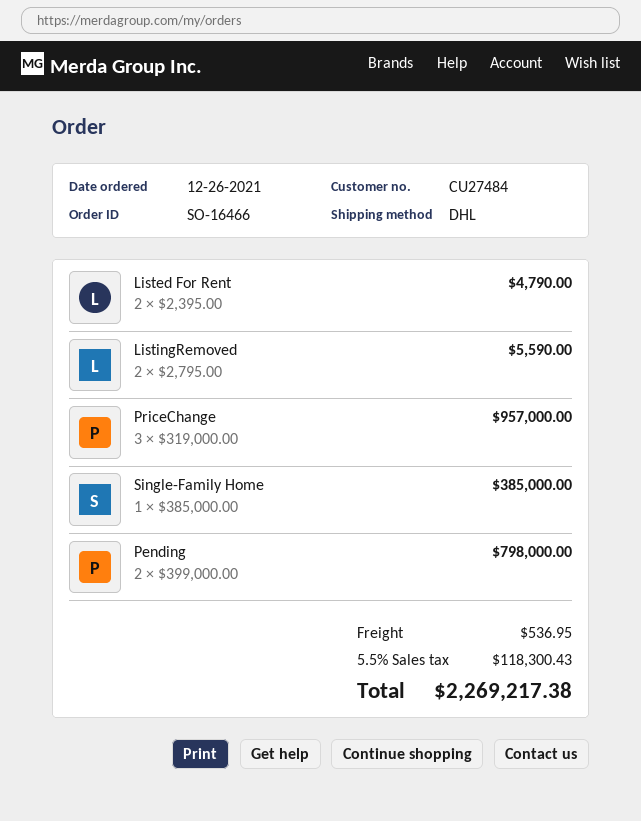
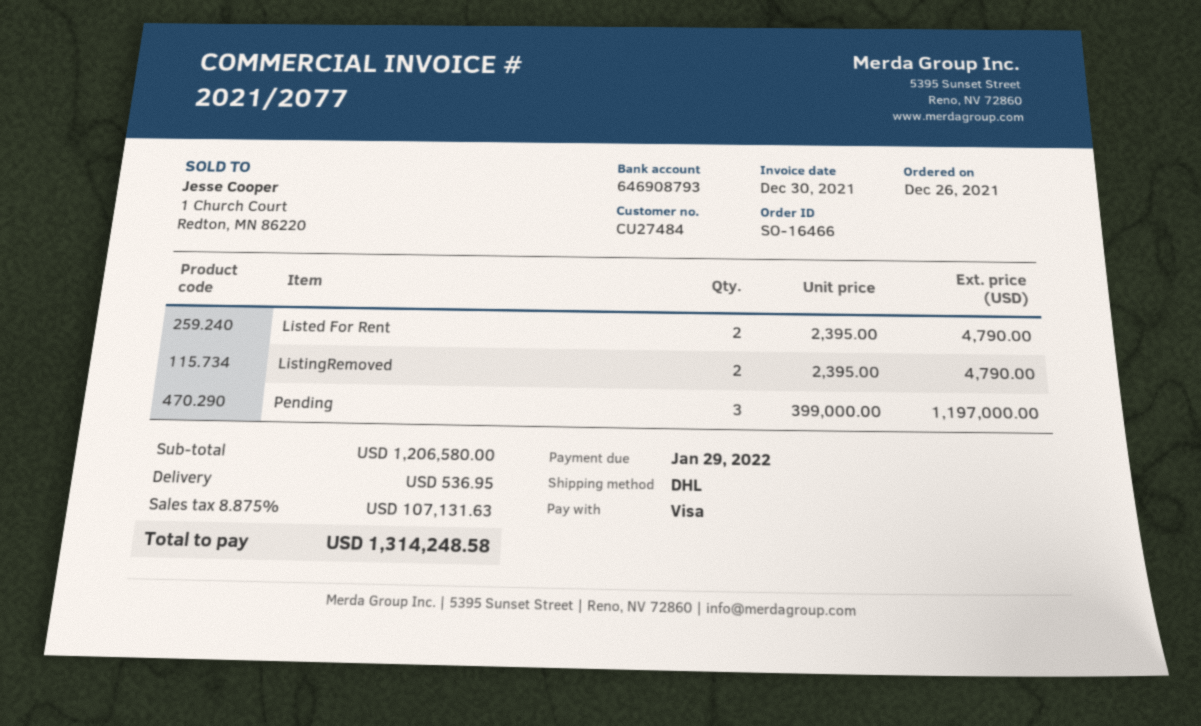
ListingRemoved: 2 x 2795.00 = 5590.00 -> 2 x 2395.00 = 4790.00
PriceChange: 3 x 319000.00 = 957000.00 -> none
Single-Family Home: 1 x 385000.00 = 385000.00 -> none
Pending: 2 x 399000.00 = 798000.00 -> 3 x 399000.00 = 1197000.00
tax: 5.5% = 118300.43 -> 8.875% = 107131.63
total: 2269217.38 -> 1314248.58

